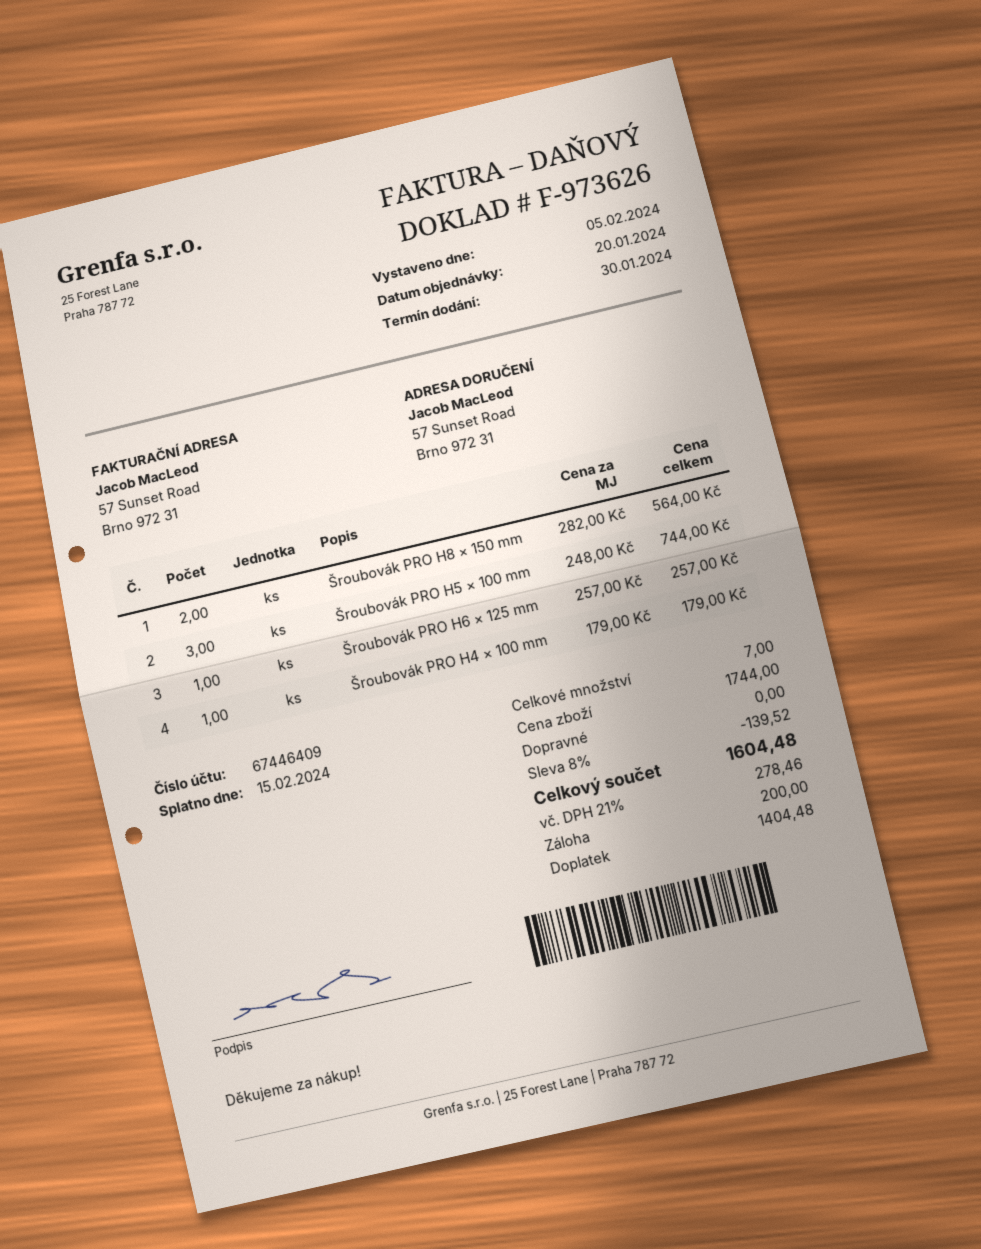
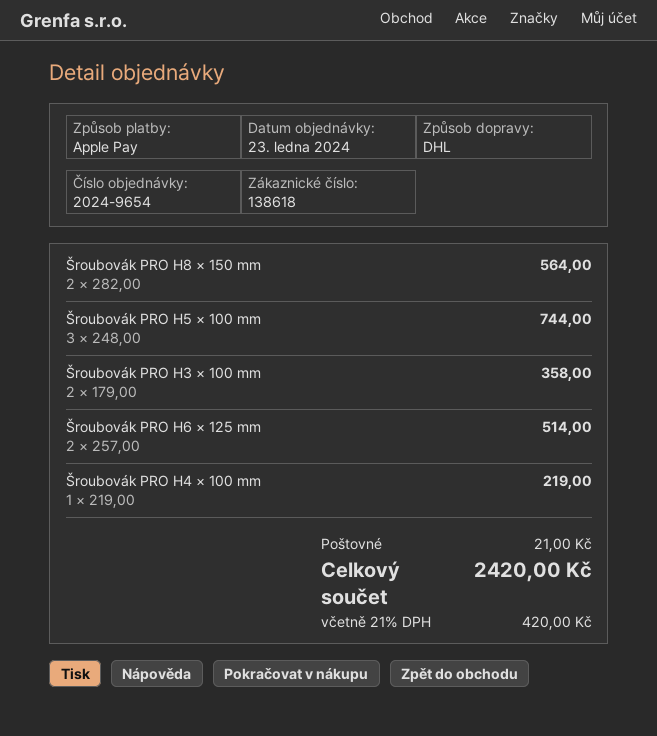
order date: 2024-01-20 -> 2024-01-23
Šroubovák PRO H6 × 125 mm: 1 x 257.00 = 257.00 -> 2 x 257.00 = 514.00
Šroubovák PRO H4 × 100 mm: 1 x 179.00 = 179.00 -> 1 x 219.00 = 219.00
Šroubovák PRO H3 × 100 mm: none -> 2 x 179.00 = 358.00
discount: 8% = 139.52 -> none
shipping: 0.00 -> 21.00
tax: 21% = 278.46 -> 21% = 420.00
total: 1604.48 -> 2420.00

